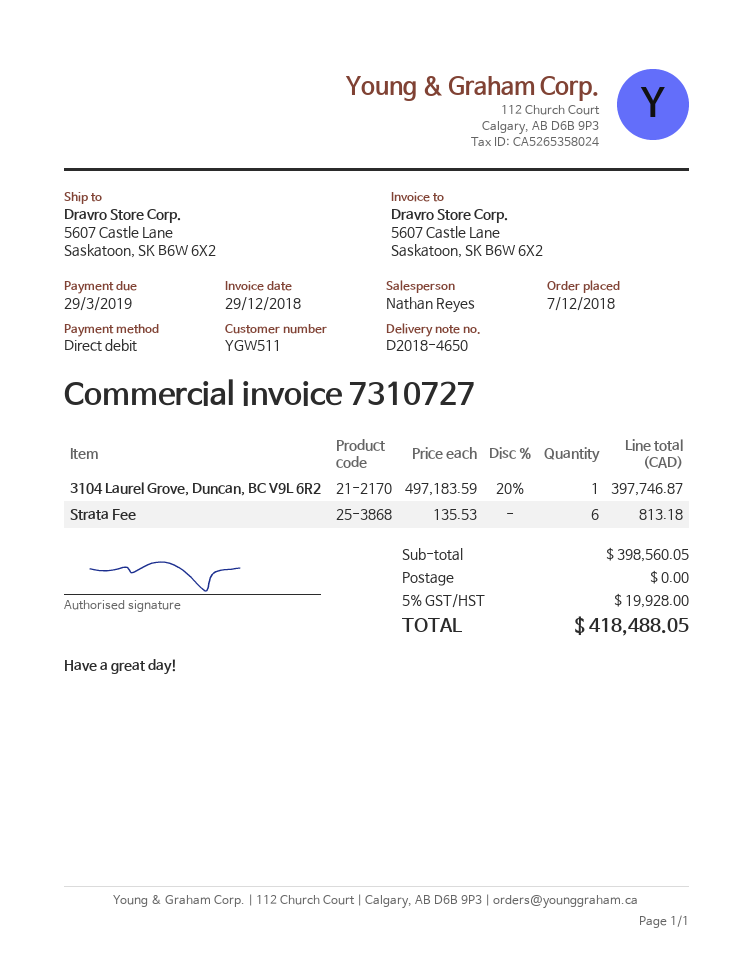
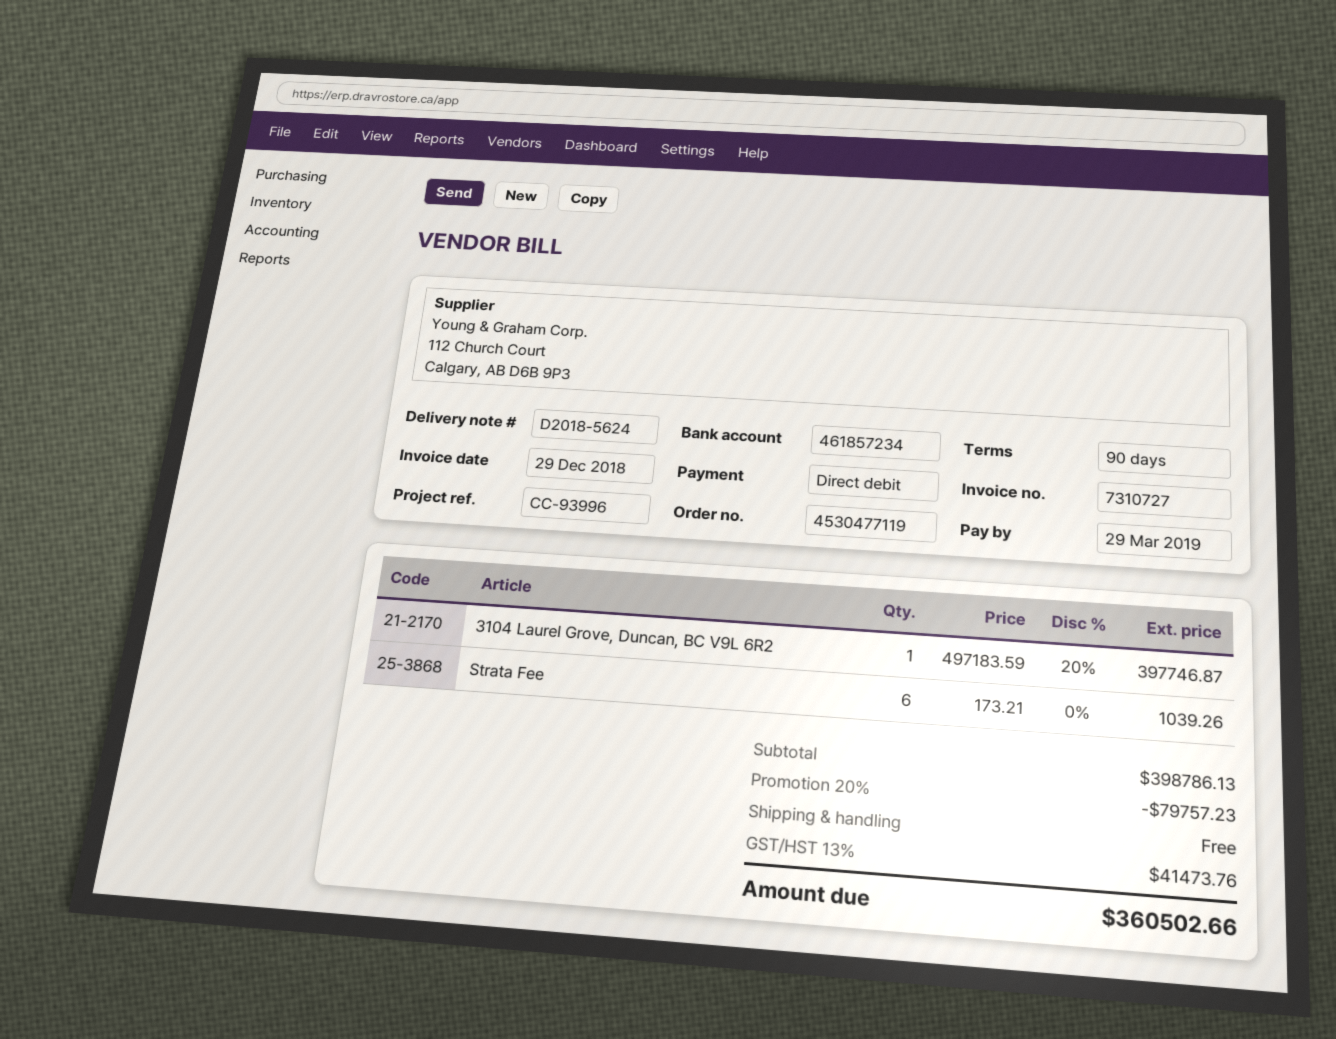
delivery note number: D2018-4650 -> D2018-5624
Strata Fee: 6 x 135.53 = 813.18 -> 6 x 173.21 = 1039.26
subtotal: 398560.05 -> 398786.13
discount: none -> 20% = 79757.23
tax: 5% = 19928.00 -> 13% = 41473.76
total: 418488.05 -> 360502.66

